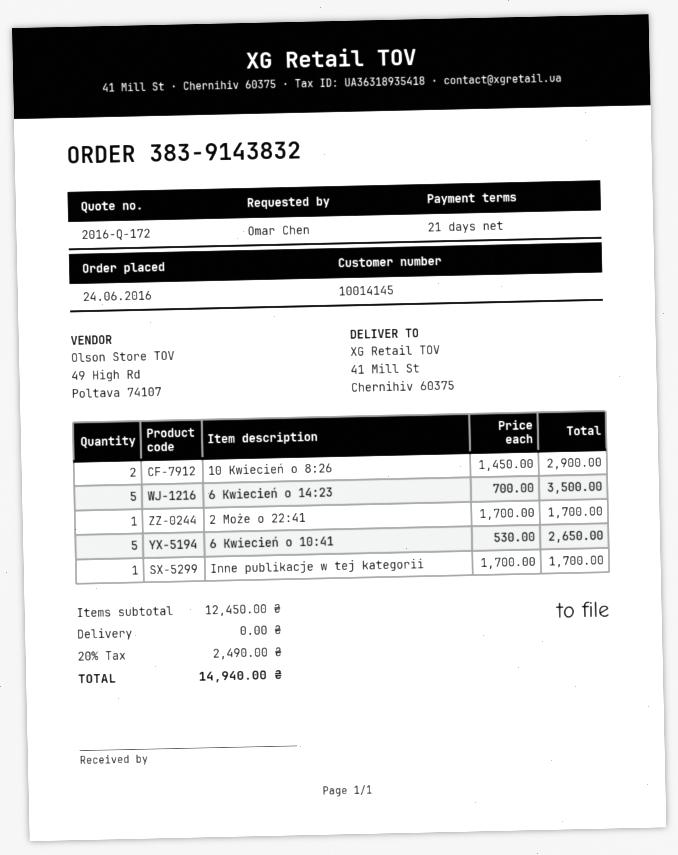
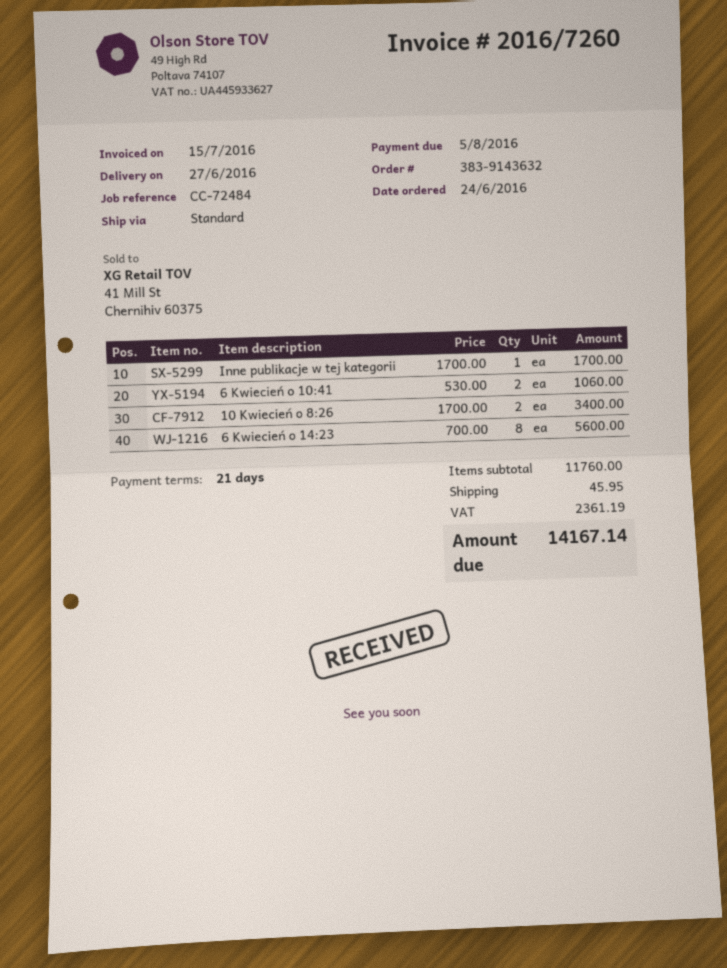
order number: 383-9143832 -> 383-9143632
10 Kwiecień o 8:26: 2 x 1450.00 = 2900.00 -> 2 x 1700.00 = 3400.00
6 Kwiecień o 14:23: 5 x 700.00 = 3500.00 -> 8 x 700.00 = 5600.00
2 Może o 22:41: 1 x 1700.00 = 1700.00 -> none
6 Kwiecień o 10:41: 5 x 530.00 = 2650.00 -> 2 x 530.00 = 1060.00
subtotal: 12450.00 -> 11760.00
shipping: 0.00 -> 45.95
tax: 2490.00 -> 2361.19
total: 14940.00 -> 14167.14

